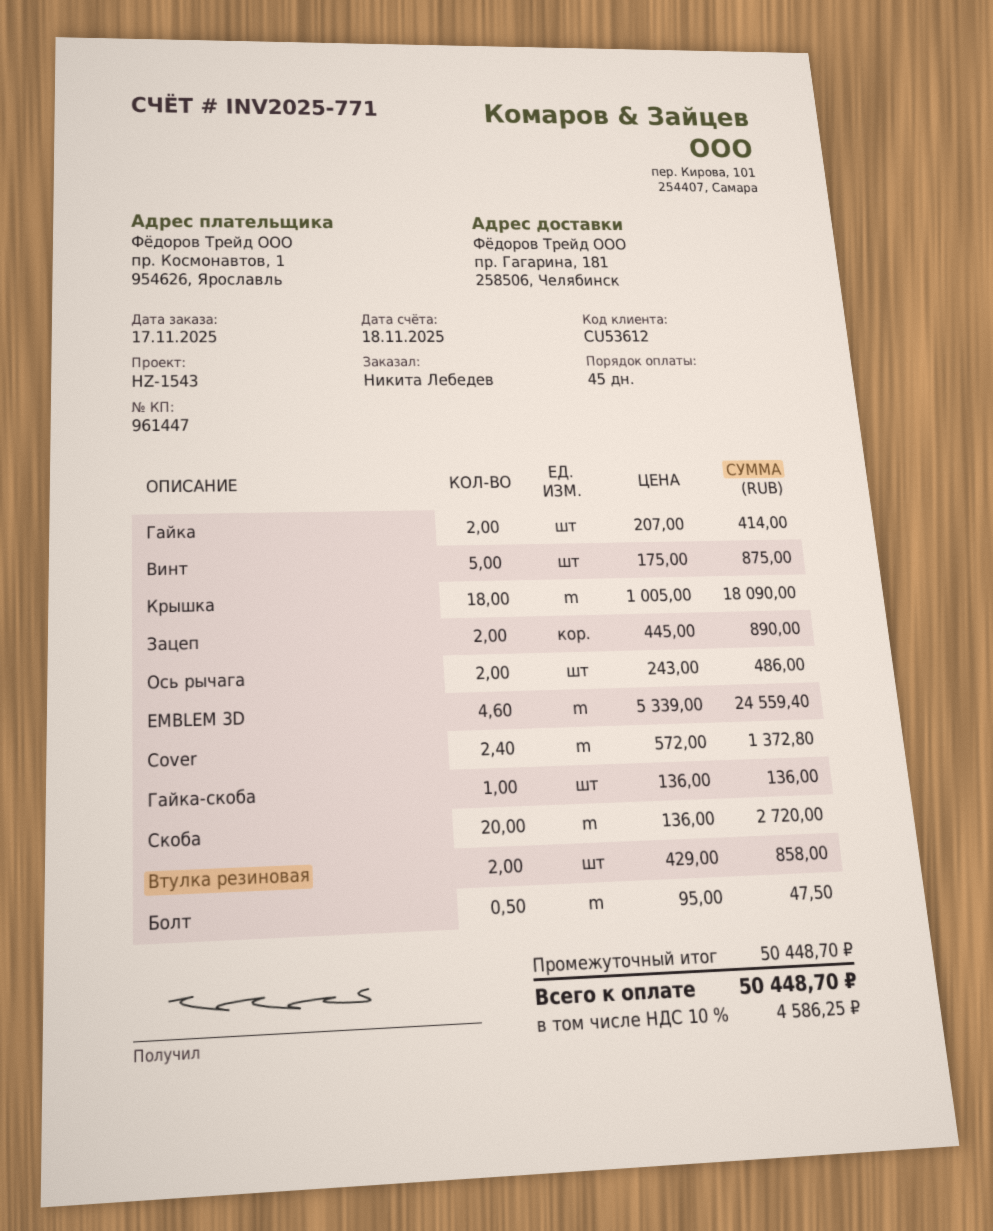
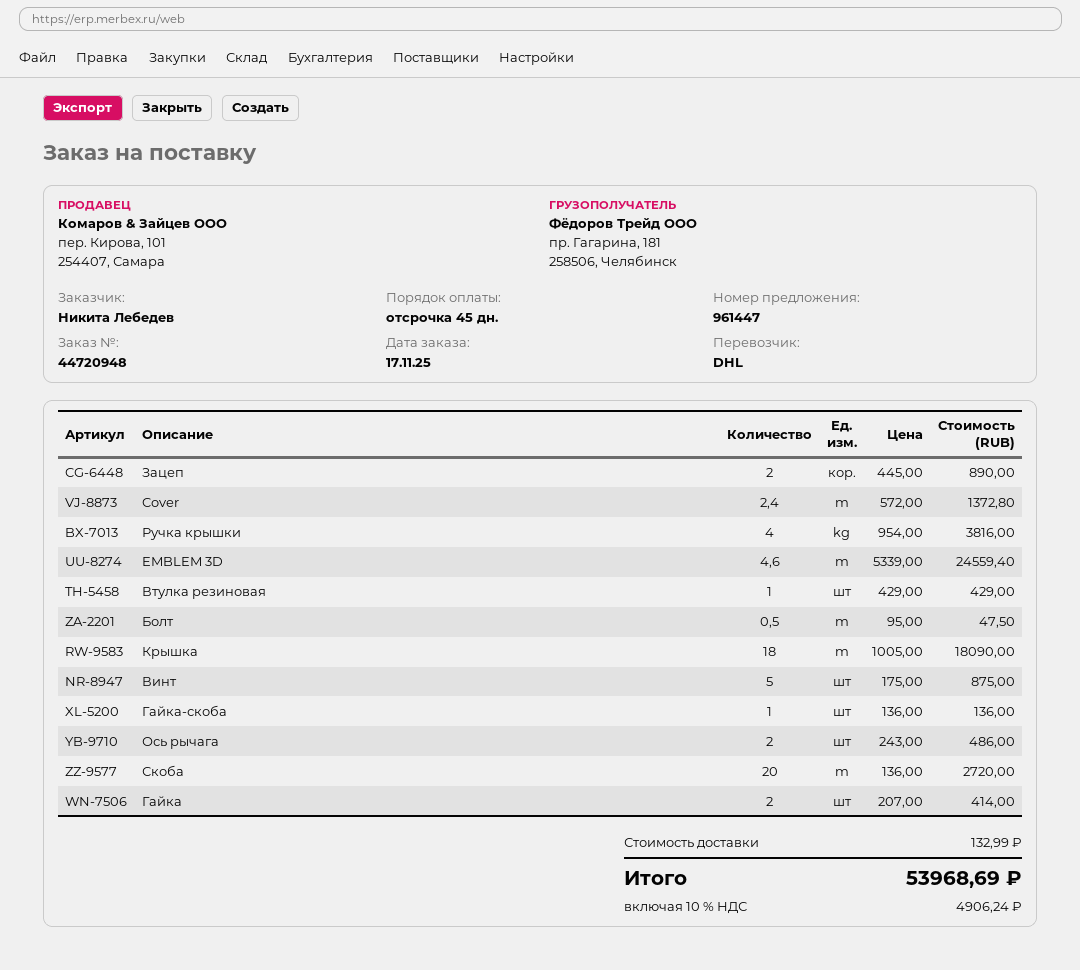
Втулка резиновая: 2 x 429.00 = 858.00 -> 1 x 429.00 = 429.00
Ручка крышки: none -> 4 x 954.00 = 3816.00
shipping: none -> 132.99
tax: 10% = 4586.25 -> 10% = 4906.24
total: 50448.70 -> 53968.69

